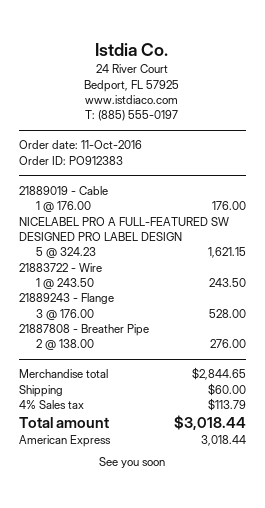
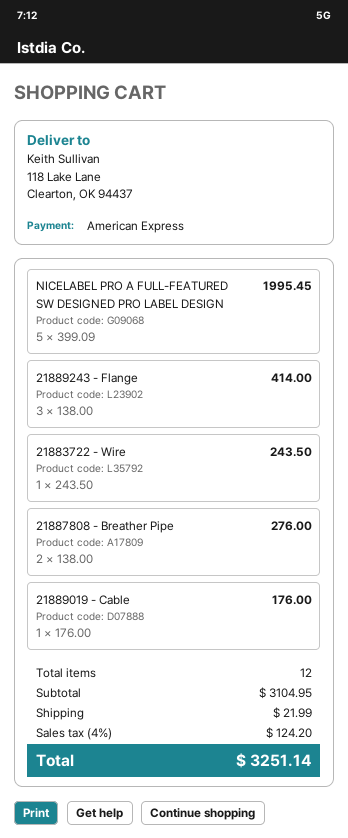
NICELABEL PRO A FULL-FEATURED SW DESIGNED PRO LABEL DESIGN: 5 x 324.23 = 1621.15 -> 5 x 399.09 = 1995.45
21889243 - Flange: 3 x 176.00 = 528.00 -> 3 x 138.00 = 414.00
subtotal: 2844.65 -> 3104.95
shipping: 60.00 -> 21.99
tax: 4% = 113.79 -> 4% = 124.20
total: 3018.44 -> 3251.14

